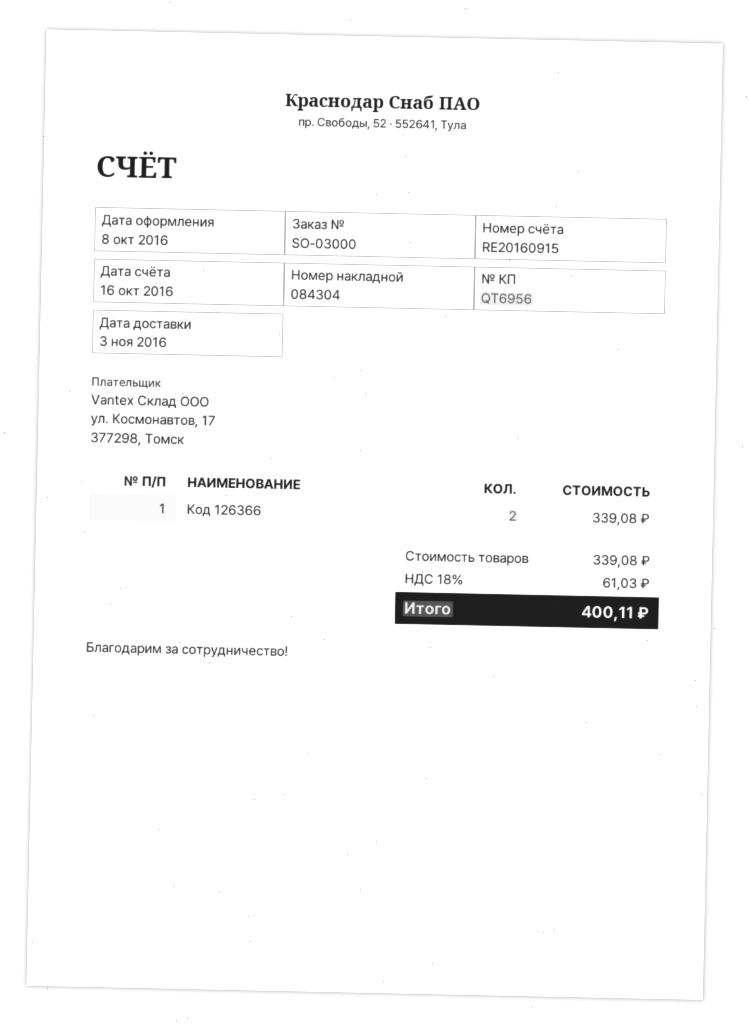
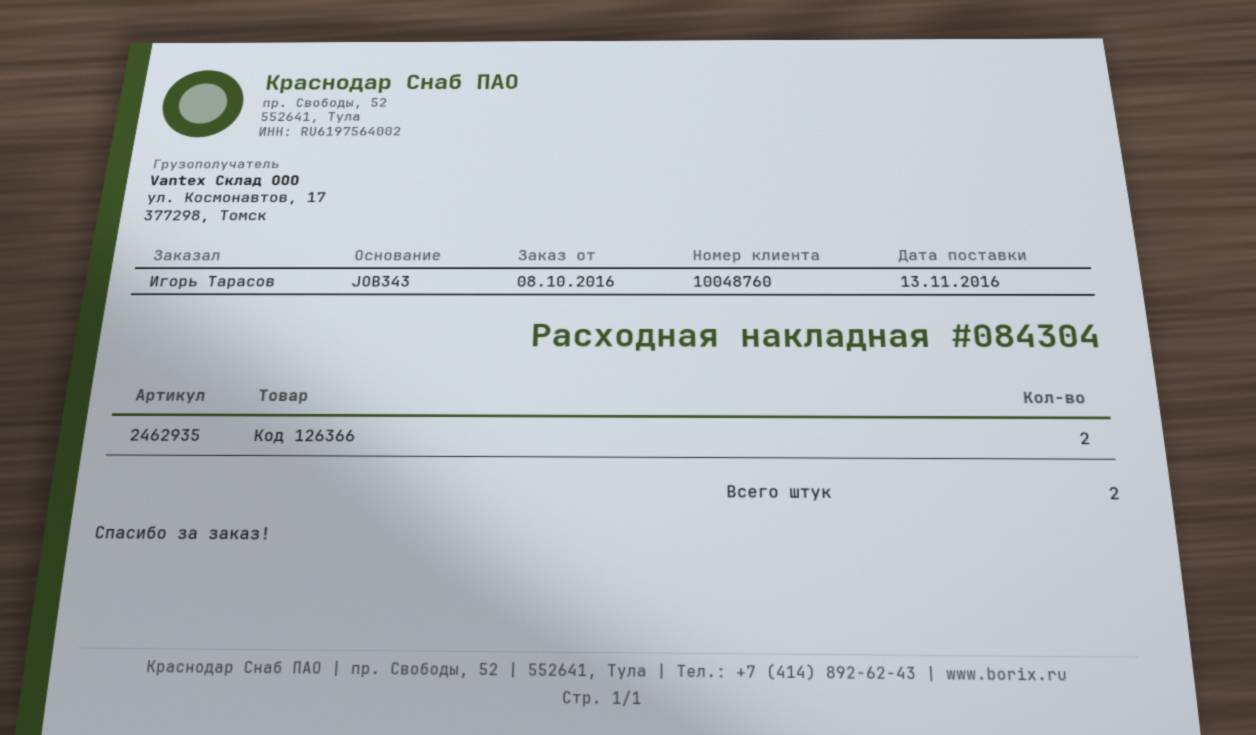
delivery date: 2016-11-03 -> 2016-11-13

